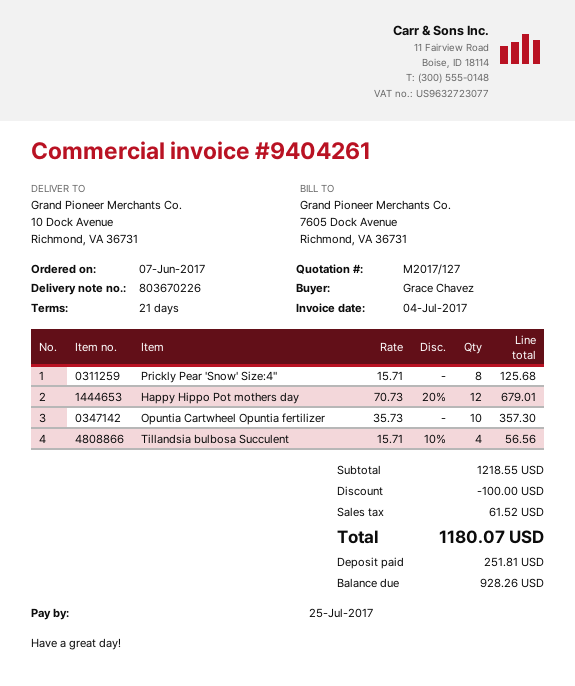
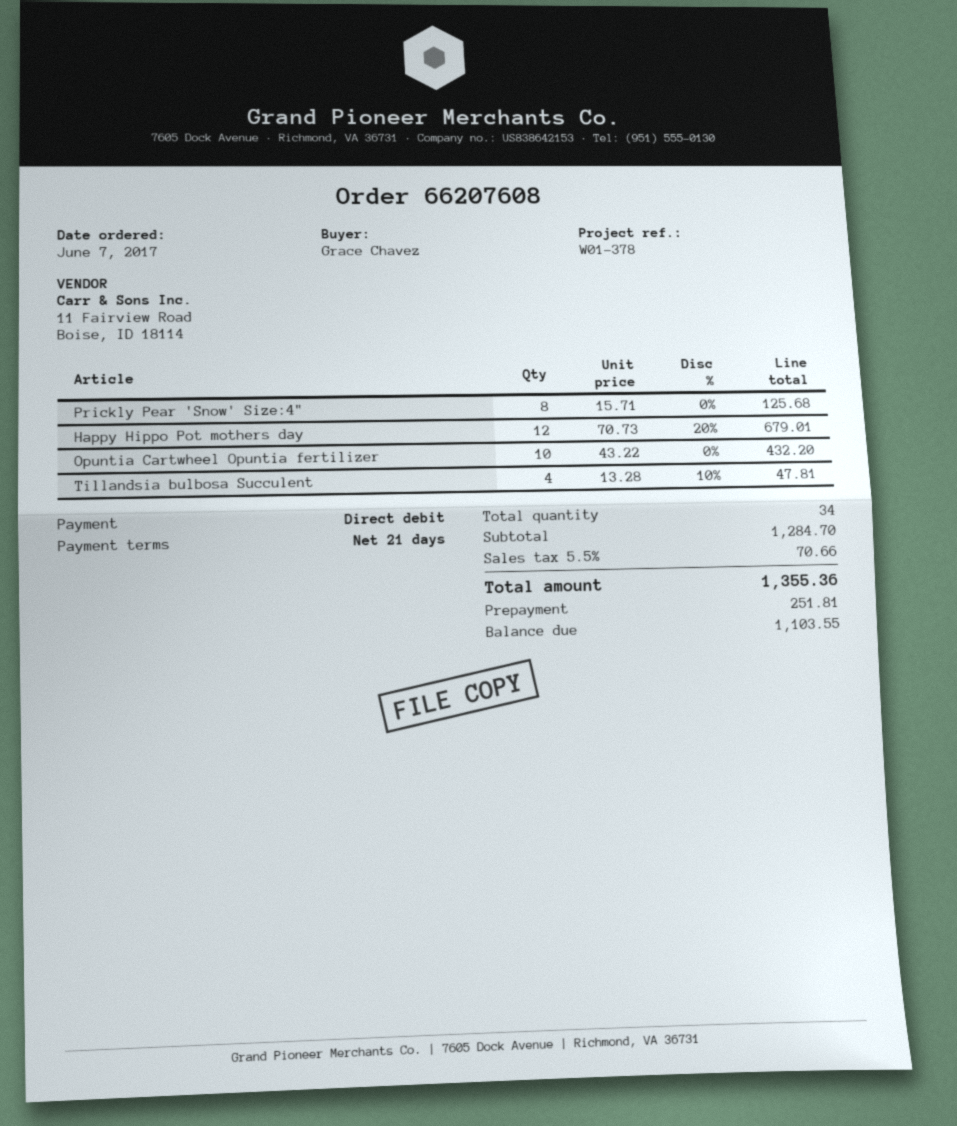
Opuntia Cartwheel Opuntia fertilizer: 10 x 35.73 = 357.30 -> 10 x 43.22 = 432.20
Tillandsia bulbosa Succulent: 4 x 15.71 - 10% = 56.56 -> 4 x 13.28 - 10% = 47.81
subtotal: 1218.55 -> 1284.70
discount: 100.00 -> none
tax: 61.52 -> 70.66
total: 1180.07 -> 1355.36
balance: 928.26 -> 1103.55

